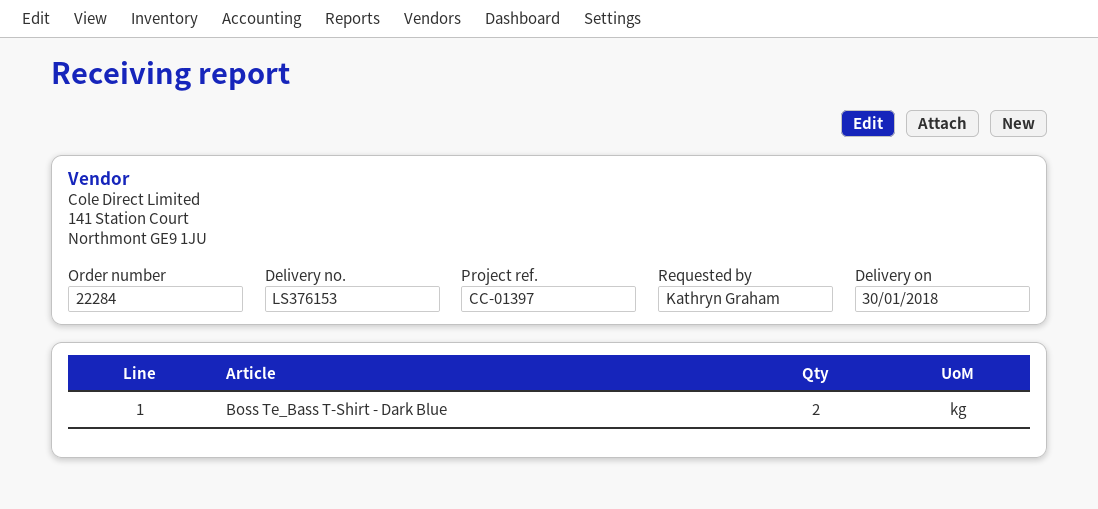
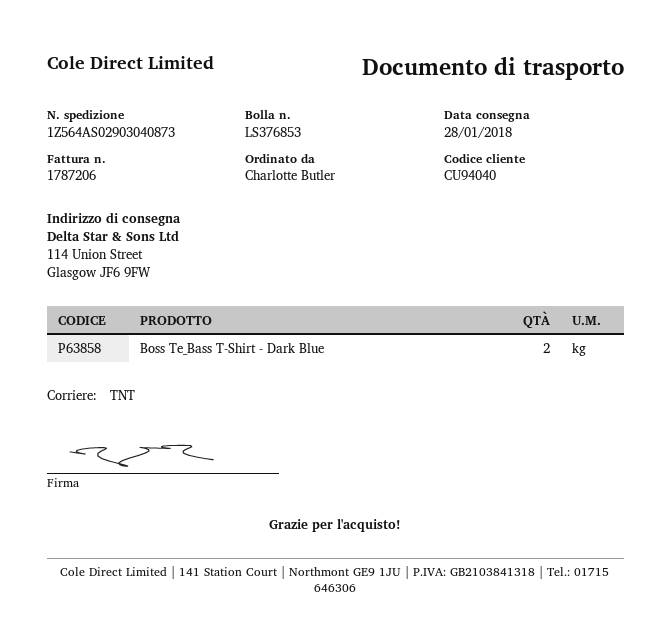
delivery note number: LS376153 -> LS376853
delivery date: 2018-01-30 -> 2018-01-28
ordered by: Kathryn Graham -> Charlotte Butler

